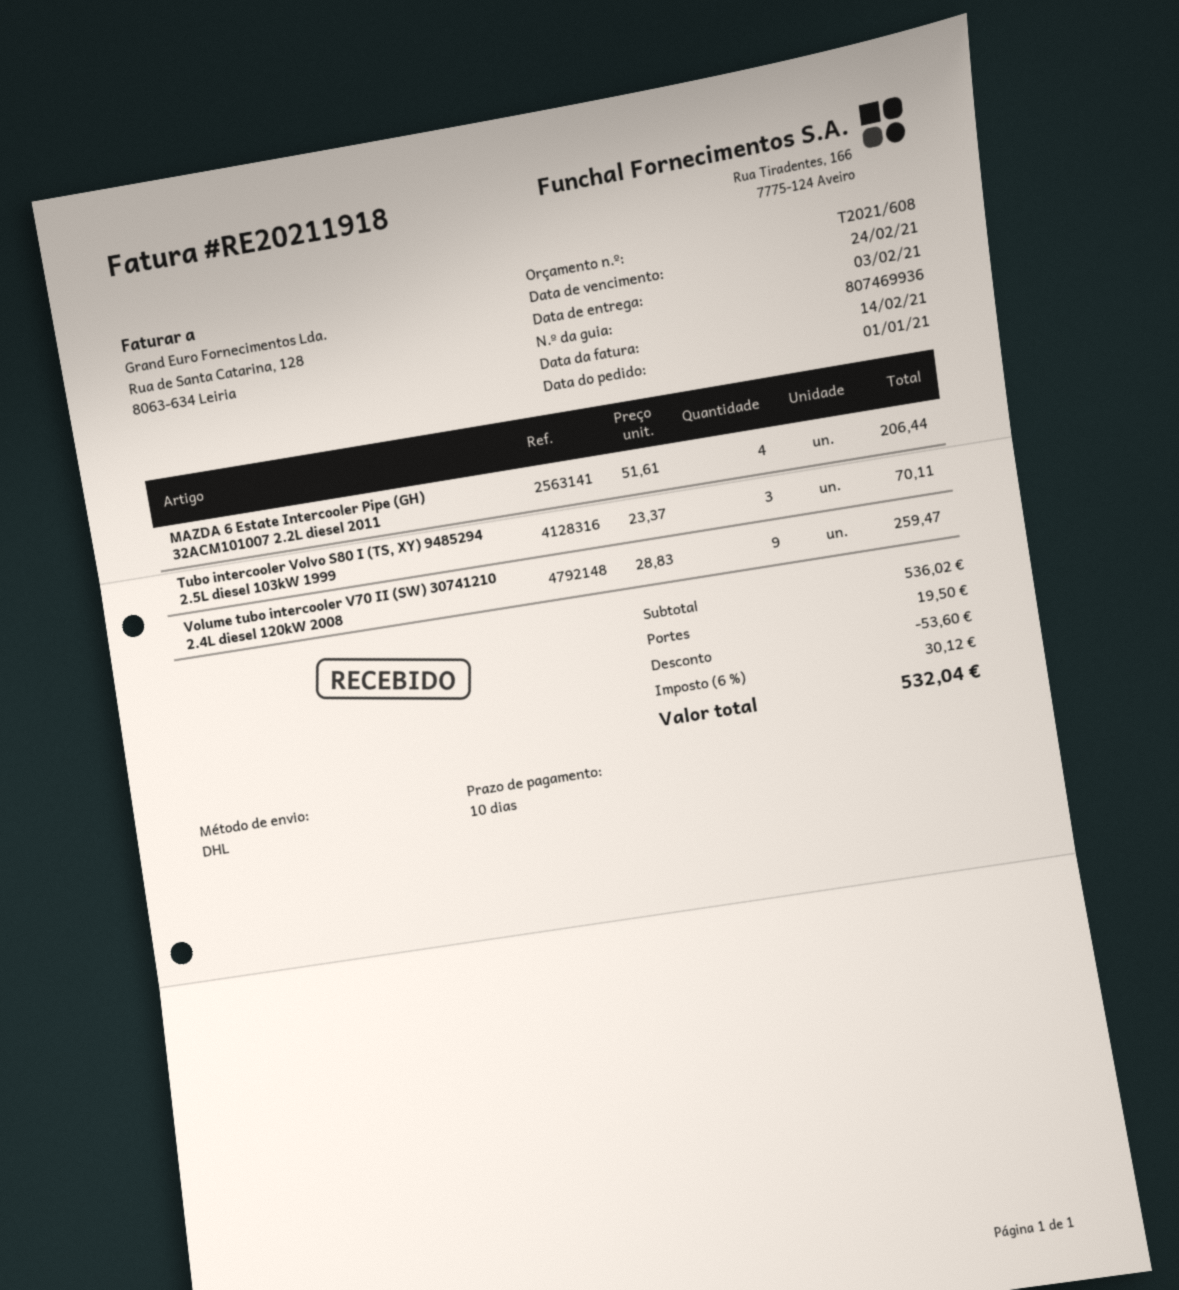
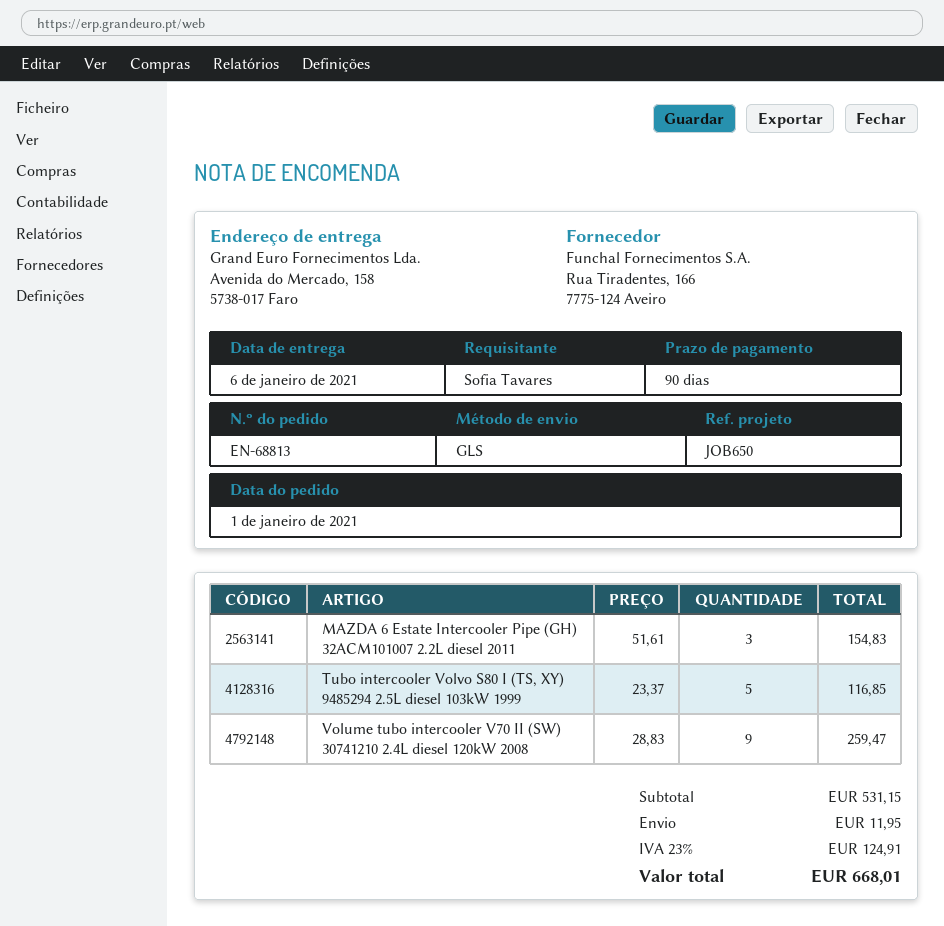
delivery date: 2021-02-03 -> 2021-01-06
payment terms: 10 days -> 90 days
shipping method: DHL -> GLS
MAZDA 6 Estate Intercooler Pipe (GH) 32ACM101007 2.2L diesel 2011: 4 x 51.61 = 206.44 -> 3 x 51.61 = 154.83
Tubo intercooler Volvo S80 I (TS, XY) 9485294 2.5L diesel 103kW 1999: 3 x 23.37 = 70.11 -> 5 x 23.37 = 116.85
subtotal: 536.02 -> 531.15
discount: 53.60 -> none
shipping: 19.50 -> 11.95
tax: 6% = 30.12 -> 23% = 124.91
total: 532.04 -> 668.01

